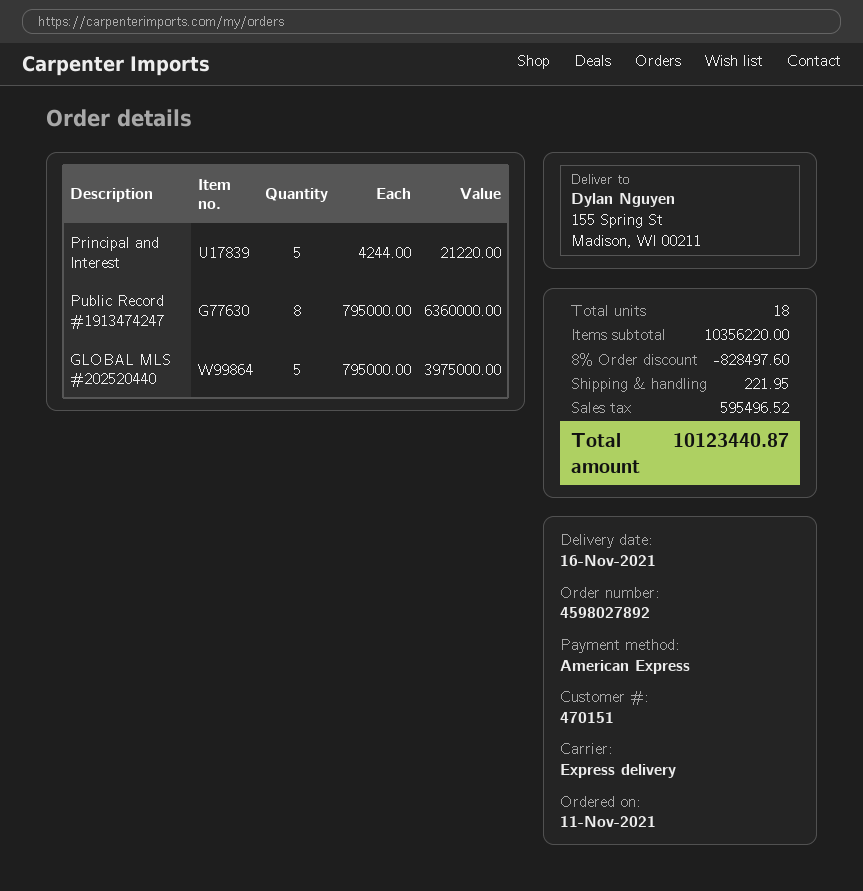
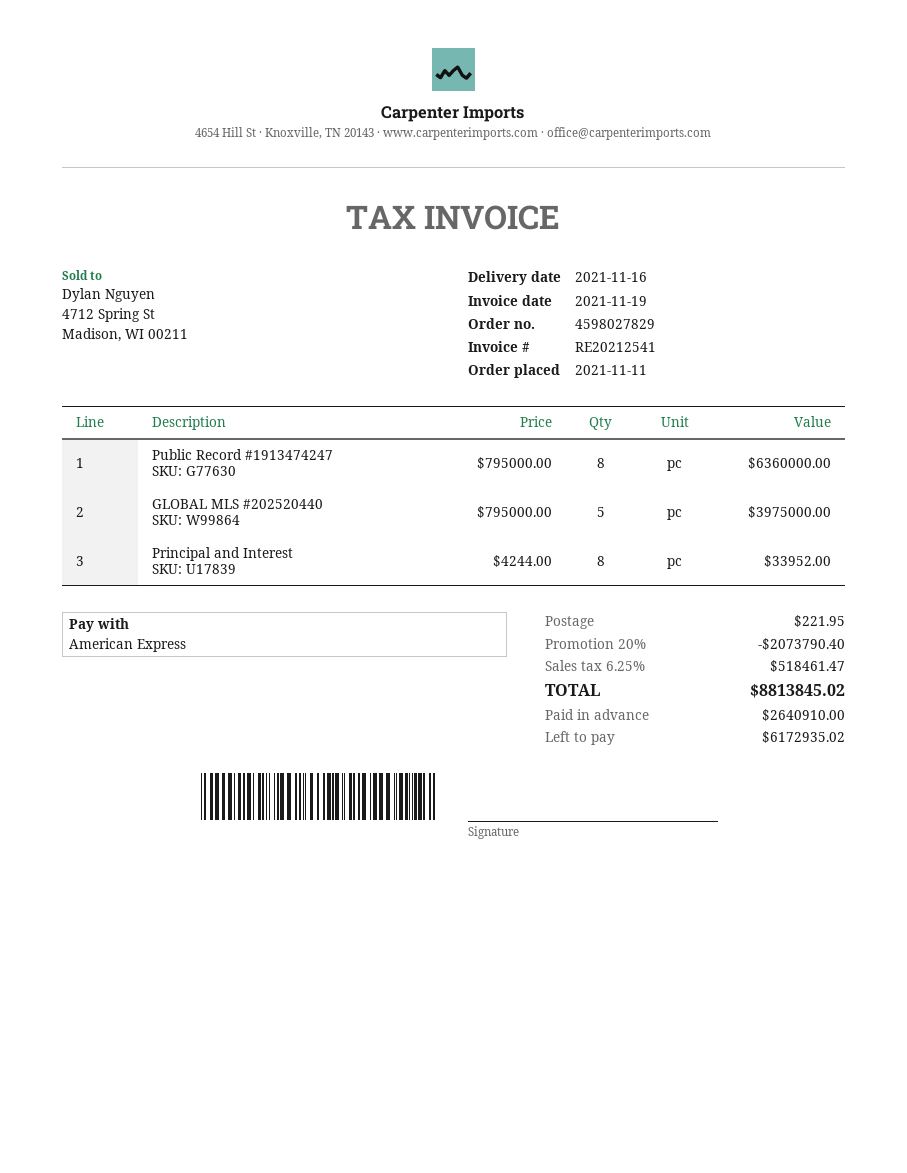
order number: 4598027892 -> 4598027829
Principal and Interest: 5 x 4244.00 = 21220.00 -> 8 x 4244.00 = 33952.00
discount: 8% = 828497.60 -> 20% = 2073790.40
tax: 595496.52 -> 518461.47
total: 10123440.87 -> 8813845.02

